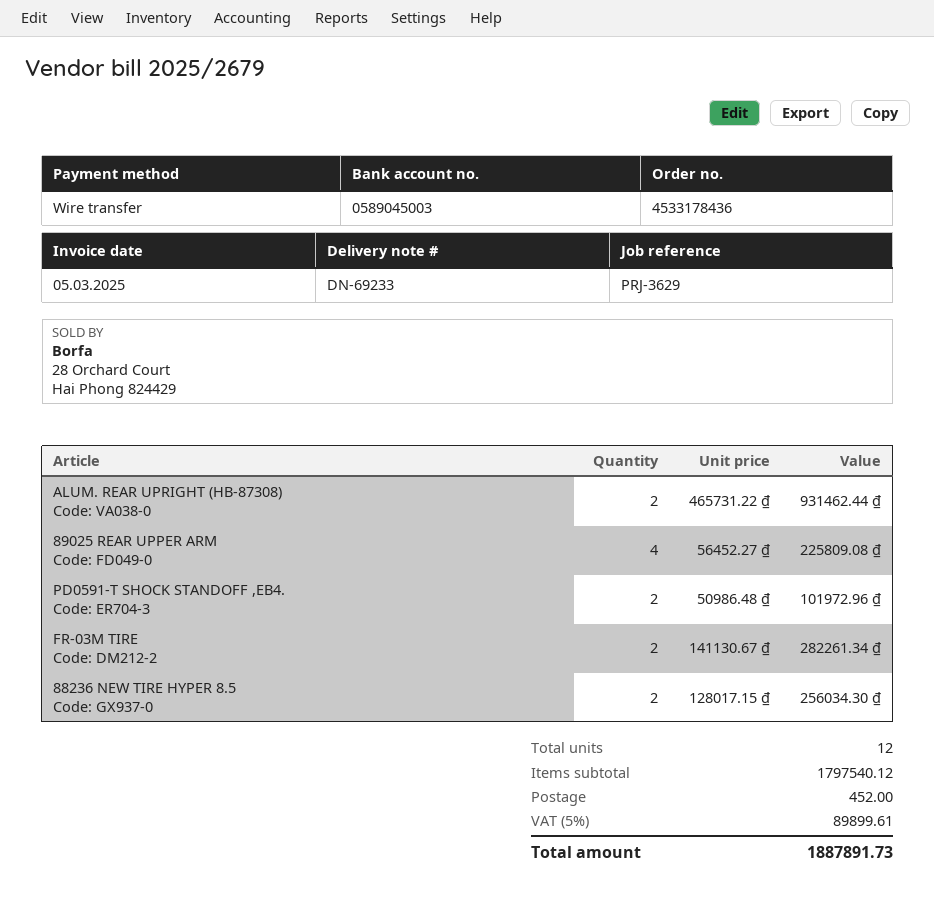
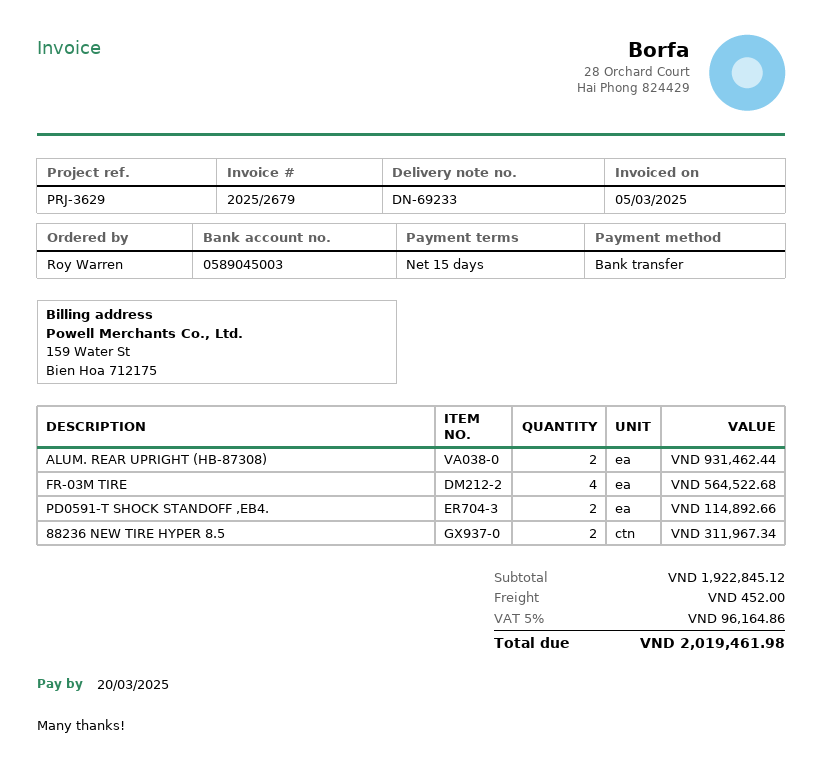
89025 REAR UPPER ARM: 4 for 225809.08 -> none
PD0591-T SHOCK STANDOFF ,EB4.: 2 for 101972.96 -> 2 for 114892.66
FR-03M TIRE: 2 for 282261.34 -> 4 for 564522.68
88236 NEW TIRE HYPER 8.5: 2 for 256034.30 -> 2 for 311967.34
subtotal: 1797540.12 -> 1922845.12
tax: 5% = 89899.61 -> 5% = 96164.86
total: 1887891.73 -> 2019461.98

